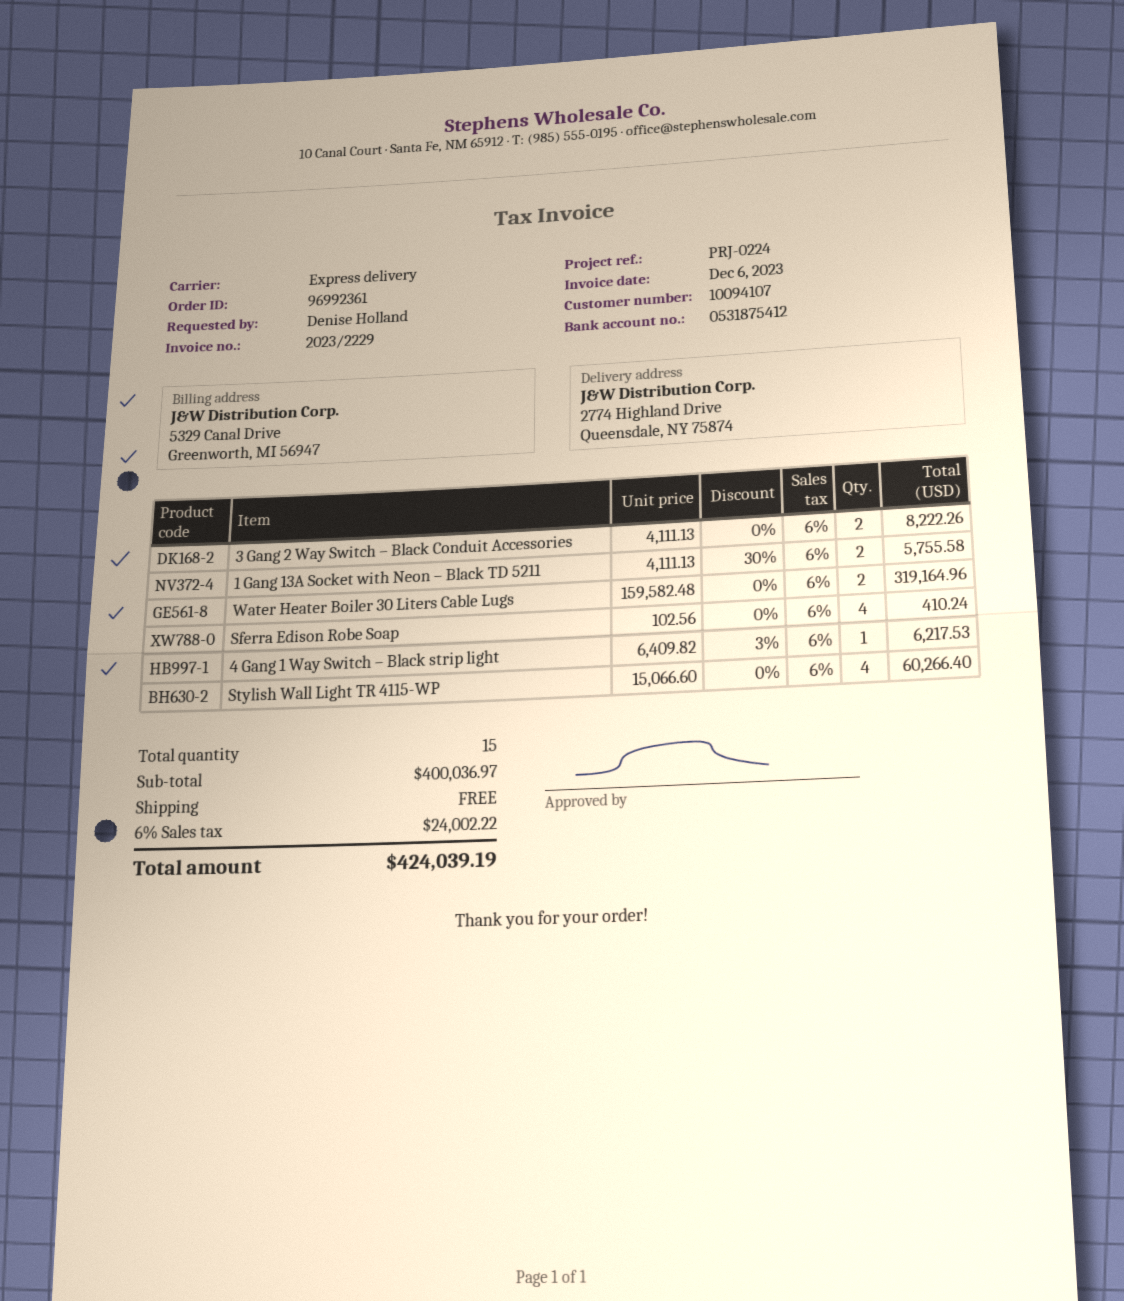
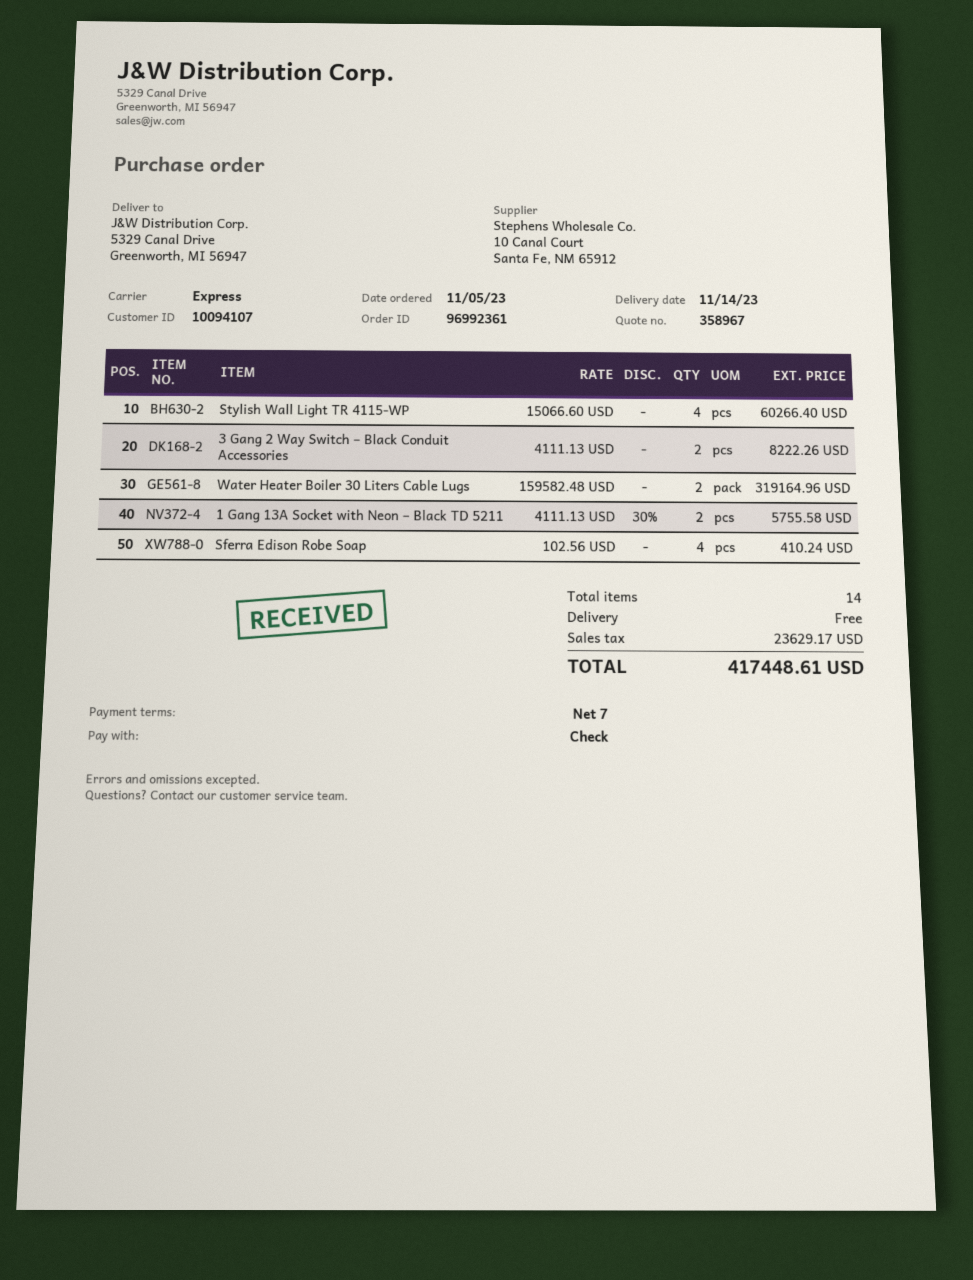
ship to: 2774 Highland Drive, Queensdale, NY 75874 -> 5329 Canal Drive, Greenworth, MI 56947
4 Gang 1 Way Switch – Black strip light: 1 x 6409.82 - 3% = 6217.53 -> none
total quantity: 15 -> 14
tax: 24002.22 -> 23629.17
total: 424039.19 -> 417448.61

